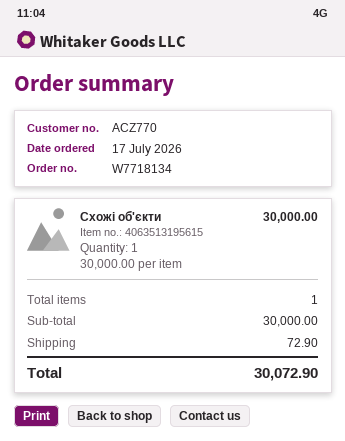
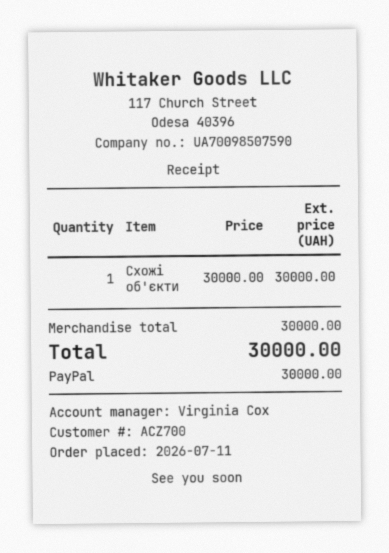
order date: 2026-07-17 -> 2026-07-11
customer number: ACZ770 -> ACZ700
shipping: 72.90 -> none
total: 30072.90 -> 30000.00

